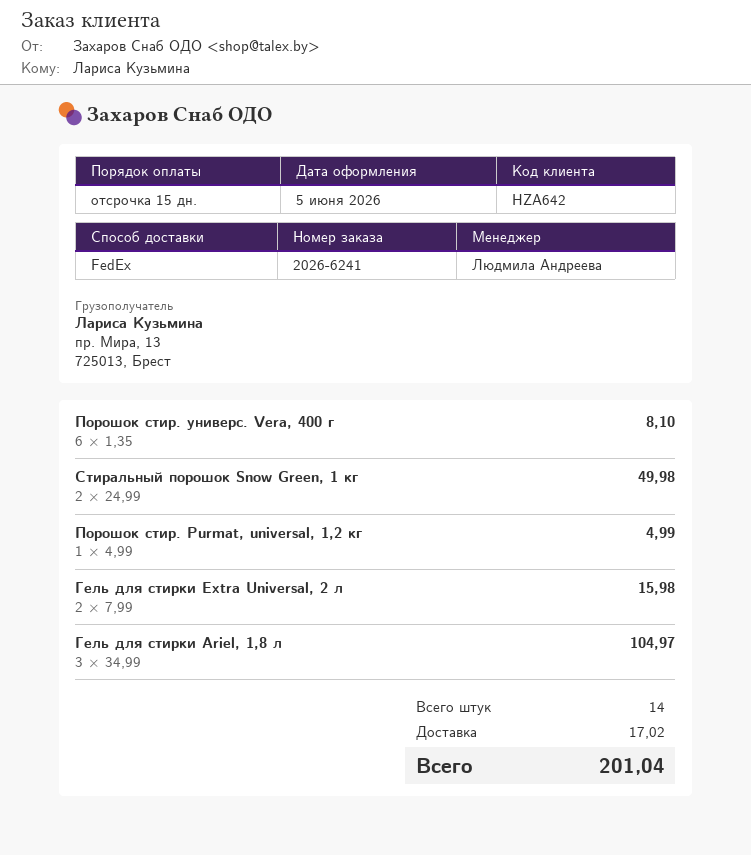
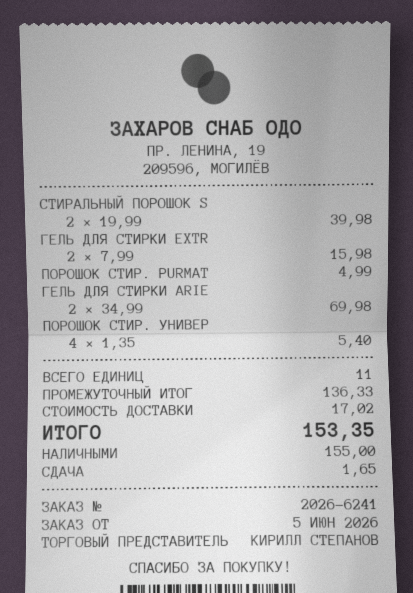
sales rep: Людмила Андреева -> КИРИЛЛ СТЕПАНОВ
Порошок стир. универс. Vera, 400 г: 6 x 1.35 = 8.10 -> 4 x 1.35 = 5.40
Стиральный порошок Snow Green, 1 кг: 2 x 24.99 = 49.98 -> 2 x 19.99 = 39.98
Гель для стирки Ariel, 1,8 л: 3 x 34.99 = 104.97 -> 2 x 34.99 = 69.98
total quantity: 14 -> 11
total: 201.04 -> 153.35

